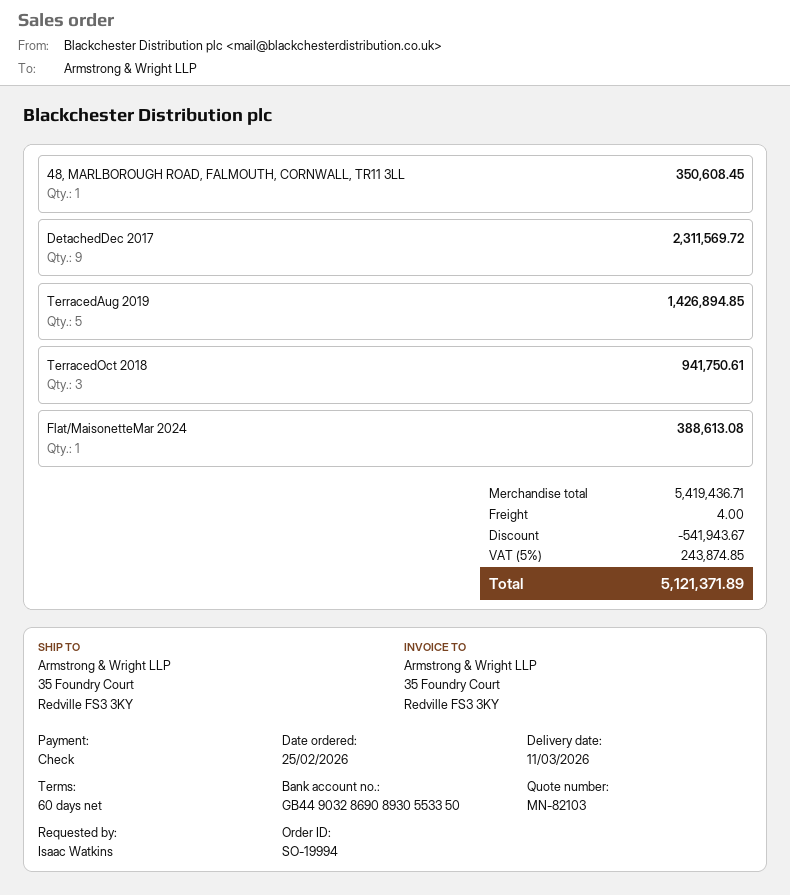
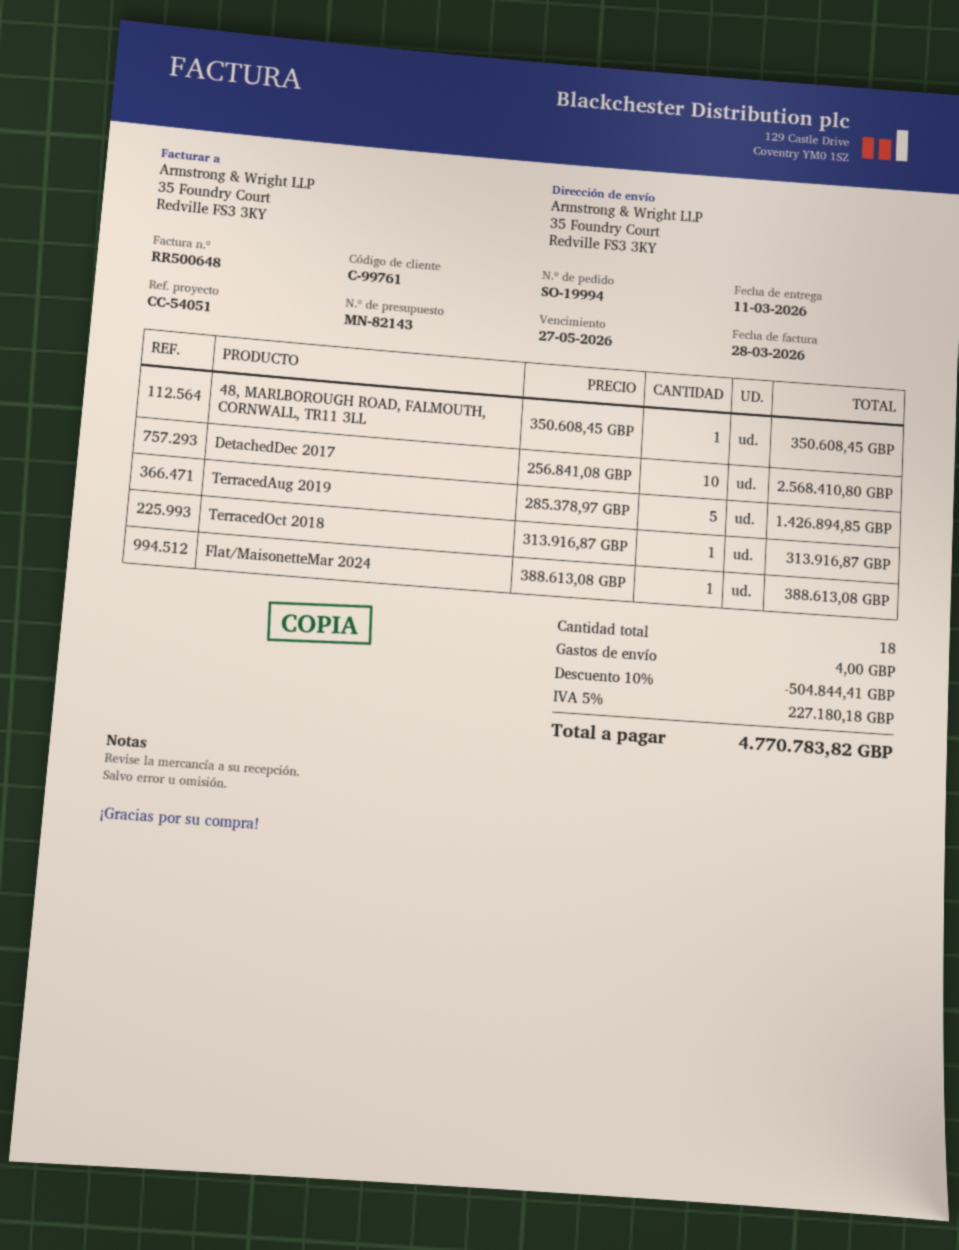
quote number: MN-82103 -> MN-82143
DetachedDec 2017: 9 for 2311569.72 -> 10 for 2568410.80
TerracedOct 2018: 3 for 941750.61 -> 1 for 313916.87
discount: 541943.67 -> 504844.41
tax: 5% = 243874.85 -> 5% = 227180.18
total: 5121371.89 -> 4770783.82

